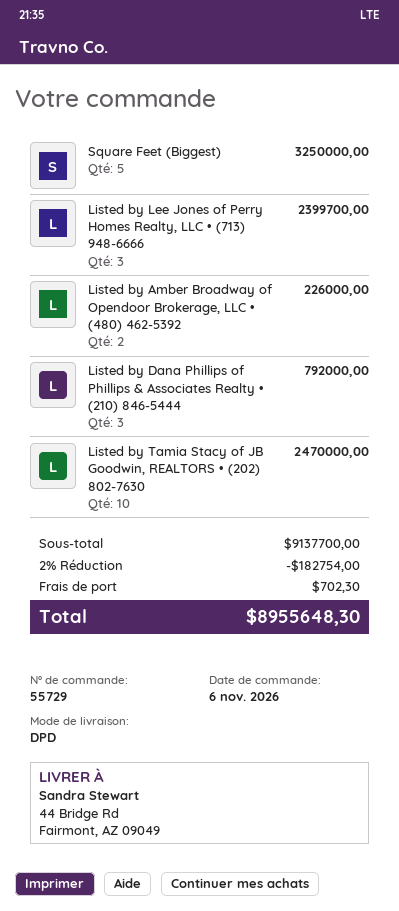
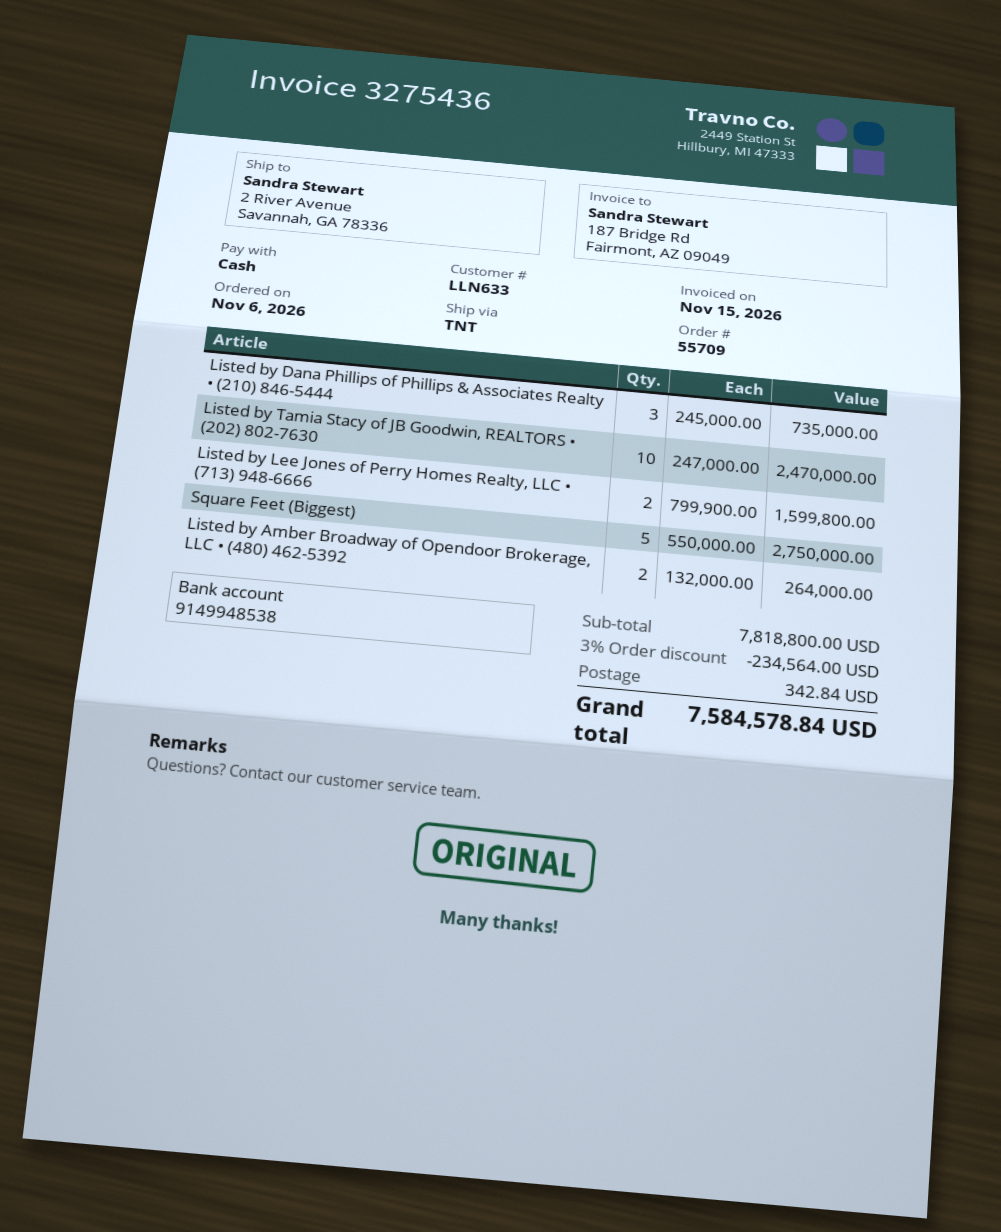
order number: 55729 -> 55709
shipping method: DPD -> TNT
ship to: 44 Bridge Rd, Fairmont, AZ 09049 -> 2 River Avenue, Savannah, GA 78336
Square Feet (Biggest): 5 for 3250000.00 -> 5 for 2750000.00
Listed by Lee Jones of Perry Homes Realty, LLC • (713) 948-6666: 3 for 2399700.00 -> 2 for 1599800.00
Listed by Amber Broadway of Opendoor Brokerage, LLC • (480) 462-5392: 2 for 226000.00 -> 2 for 264000.00
Listed by Dana Phillips of Phillips & Associates Realty • (210) 846-5444: 3 for 792000.00 -> 3 for 735000.00
subtotal: 9137700.00 -> 7818800.00
discount: 2% = 182754.00 -> 3% = 234564.00
shipping: 702.30 -> 342.84
total: 8955648.30 -> 7584578.84

